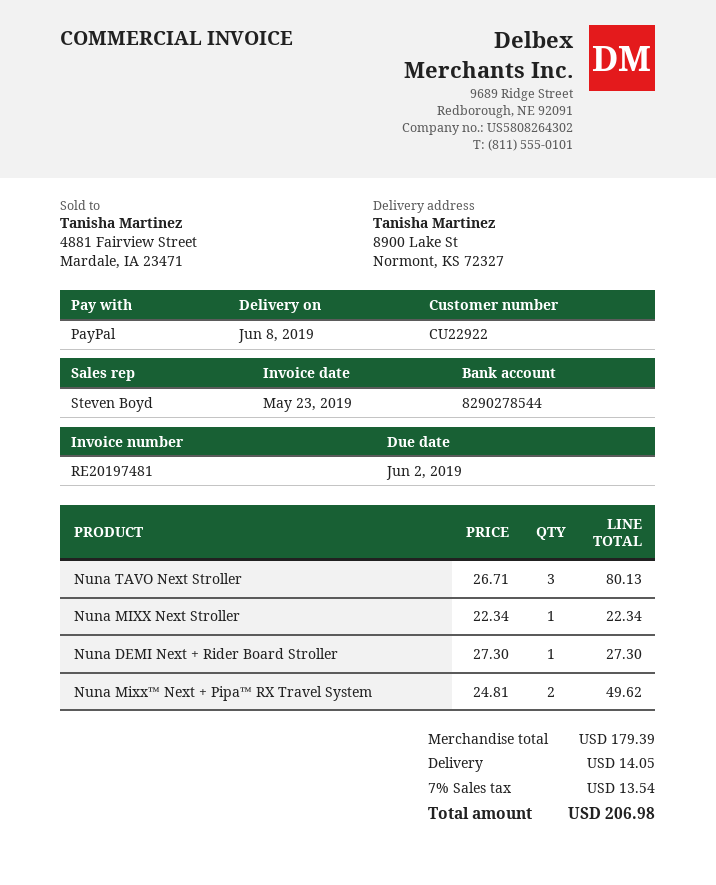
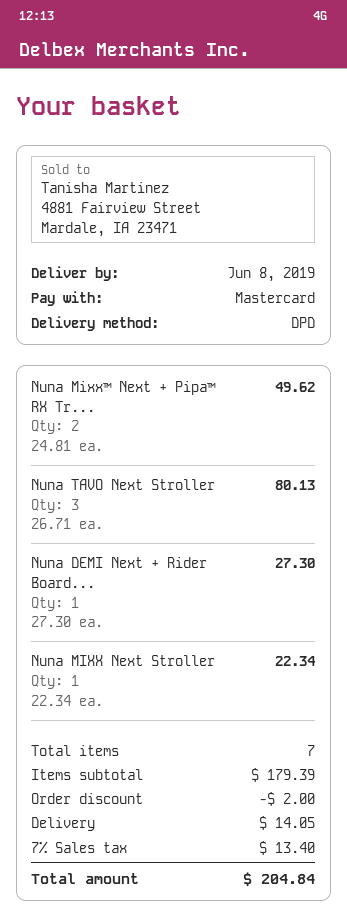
payment method: PayPal -> Mastercard
discount: none -> 2.00
tax: 7% = 13.54 -> 7% = 13.40
total: 206.98 -> 204.84

